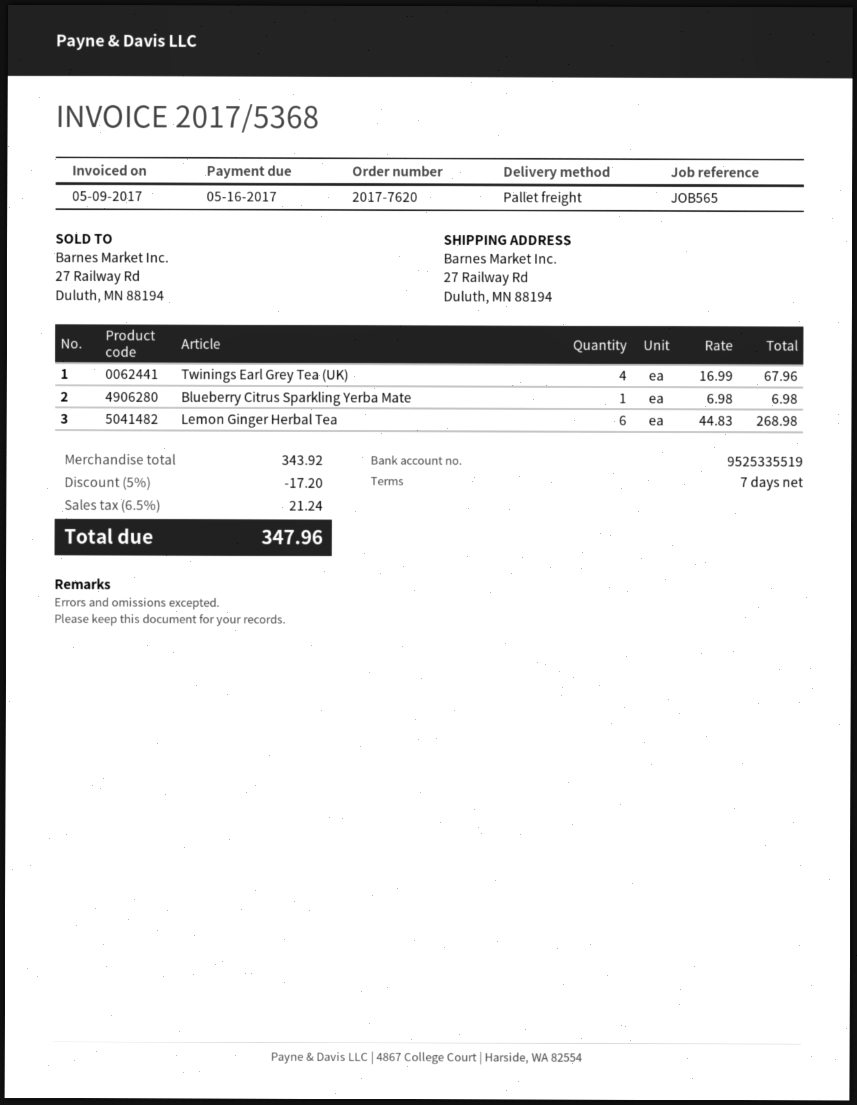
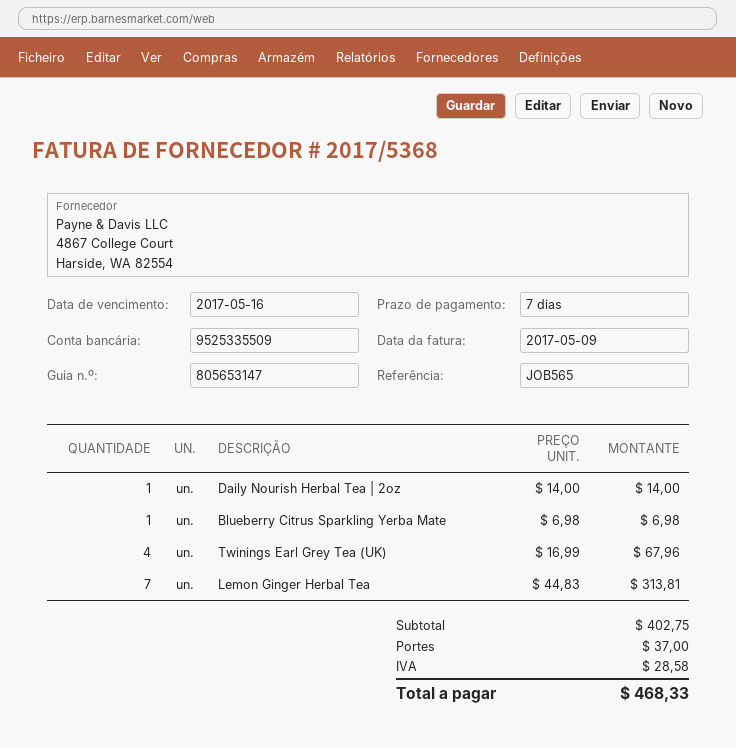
bank account: 9525335519 -> 9525335509
Lemon Ginger Herbal Tea: 6 x 44.83 = 268.98 -> 7 x 44.83 = 313.81
Daily Nourish Herbal Tea | 2oz: none -> 1 x 14.00 = 14.00
subtotal: 343.92 -> 402.75
discount: 5% = 17.20 -> none
shipping: none -> 37.00
tax: 21.24 -> 28.58
total: 347.96 -> 468.33

